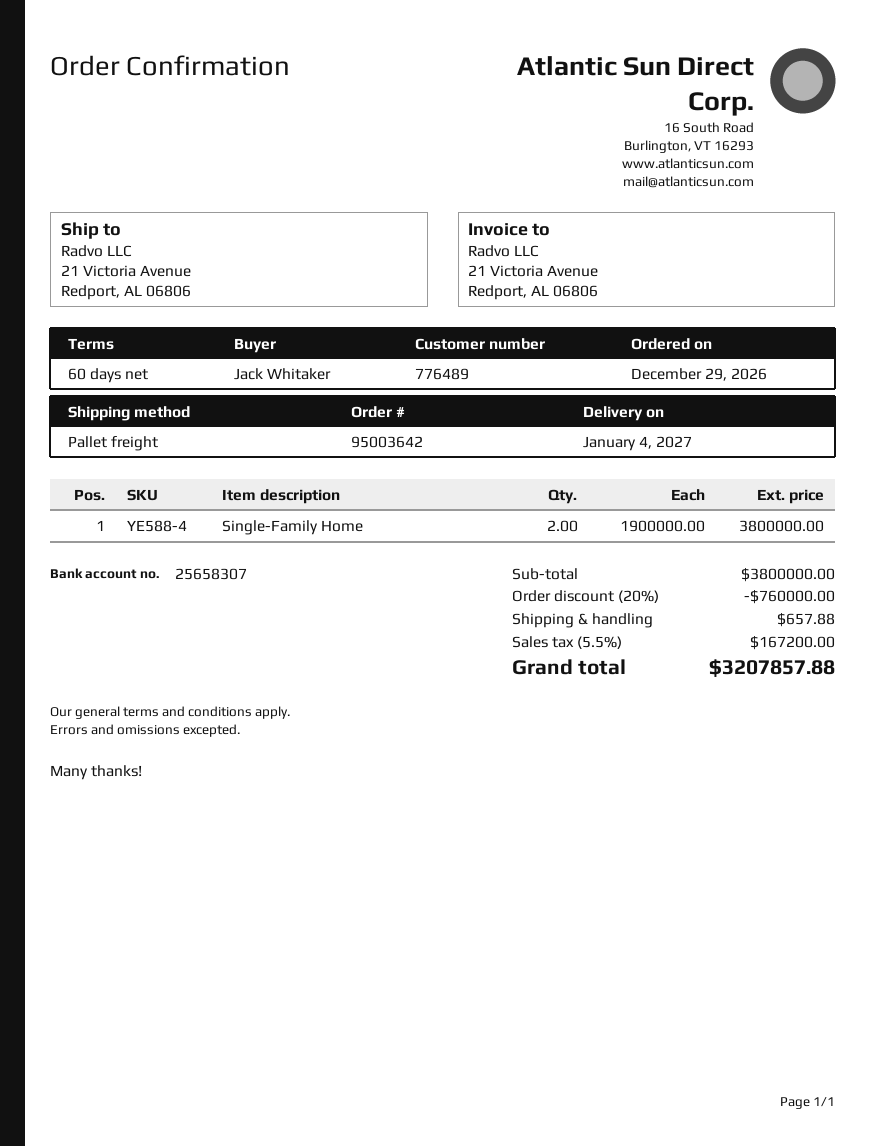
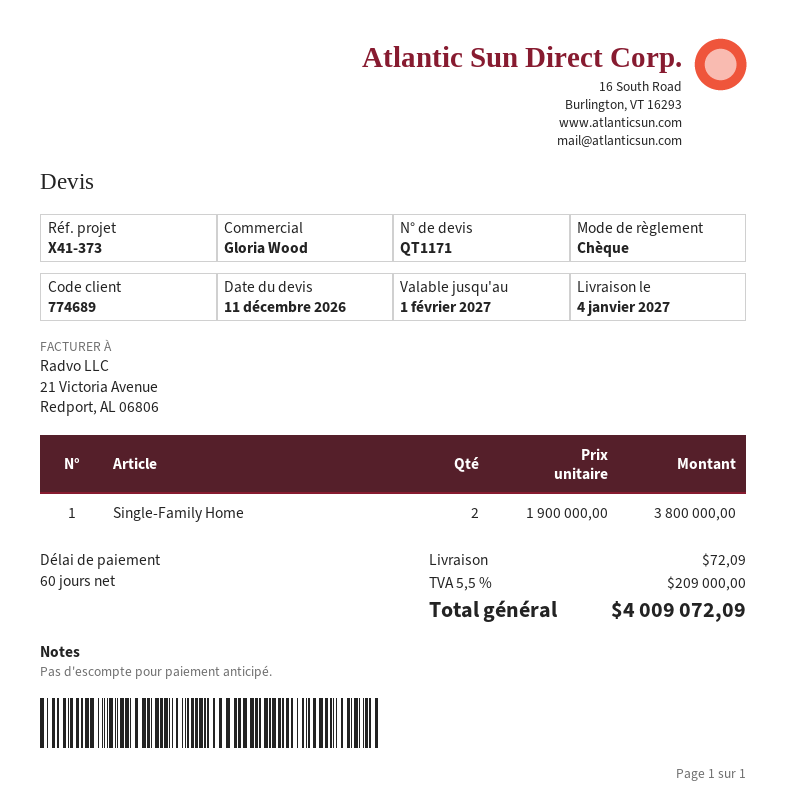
customer number: 776489 -> 774689
discount: 20% = 760000.00 -> none
shipping: 657.88 -> 72.09
tax: 5.5% = 167200.00 -> 5.5% = 209000.00
total: 3207857.88 -> 4009072.09

